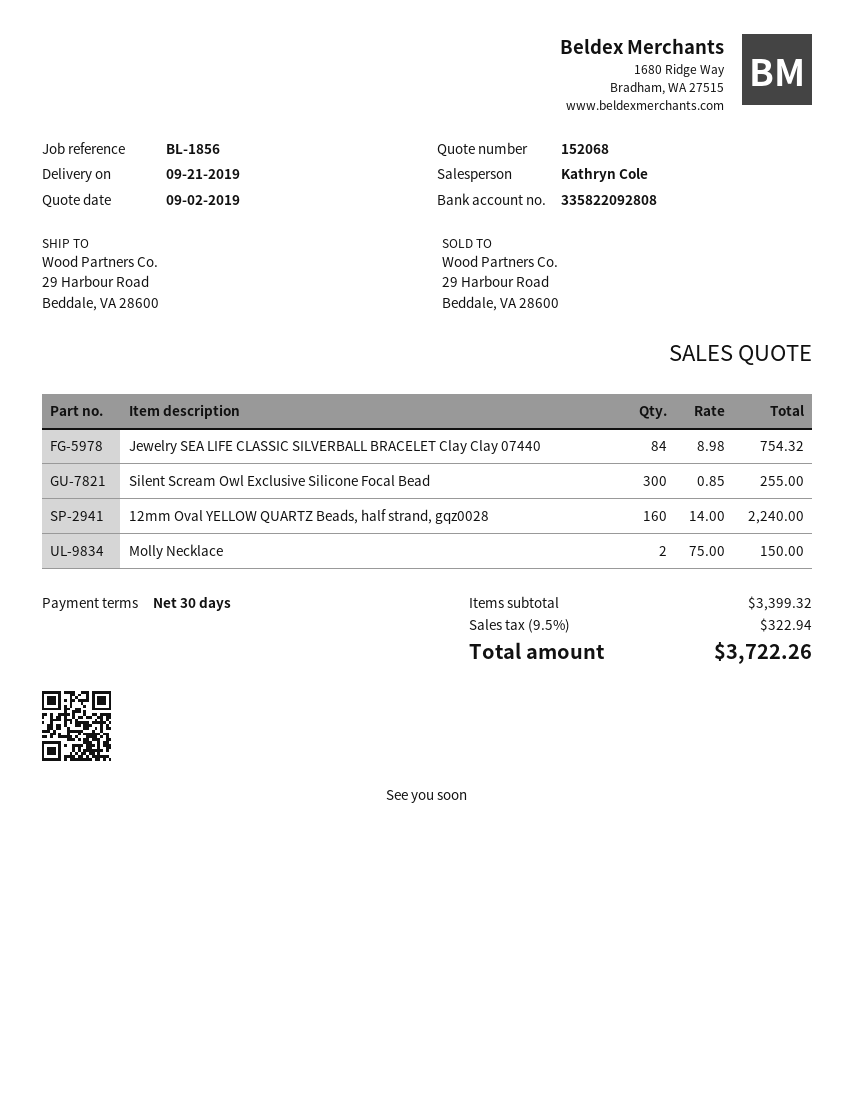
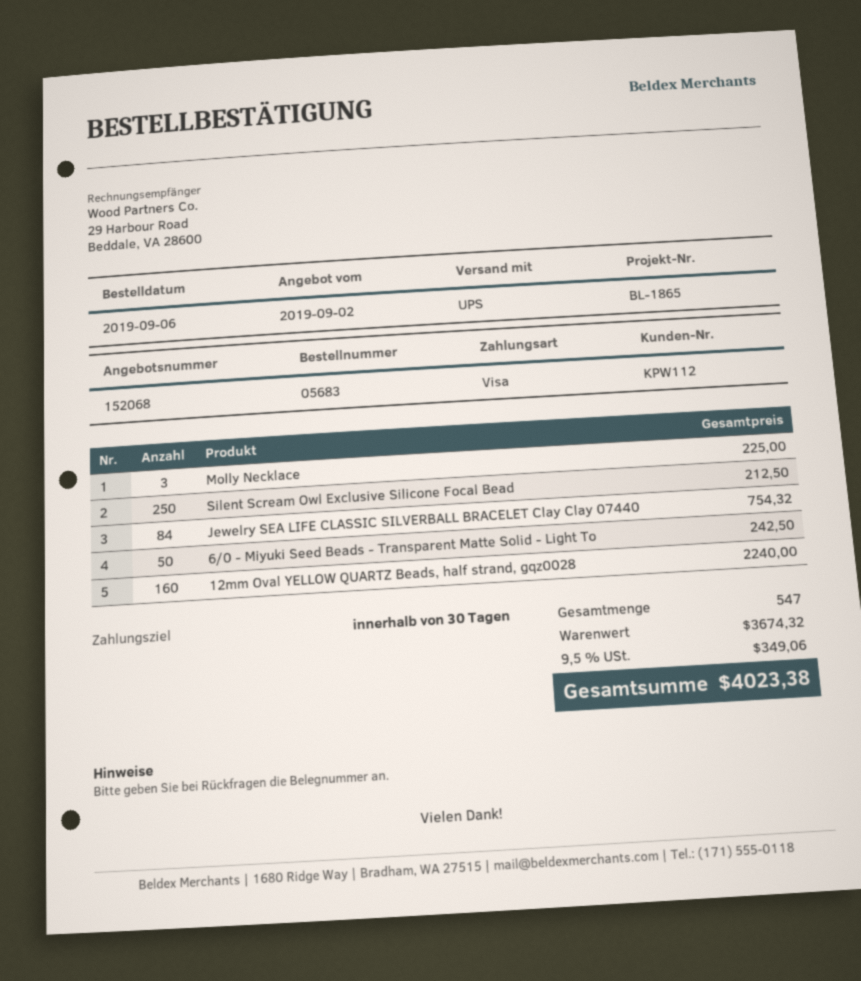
reference: BL-1856 -> BL-1865
Silent Scream Owl Exclusive Silicone Focal Bead: 300 for 255.00 -> 250 for 212.50
Molly Necklace: 2 for 150.00 -> 3 for 225.00
6/0 - Miyuki Seed Beads - Transparent Matte Solid - Light To: none -> 50 for 242.50
subtotal: 3399.32 -> 3674.32
tax: 9.5% = 322.94 -> 9.5% = 349.06
total: 3722.26 -> 4023.38

